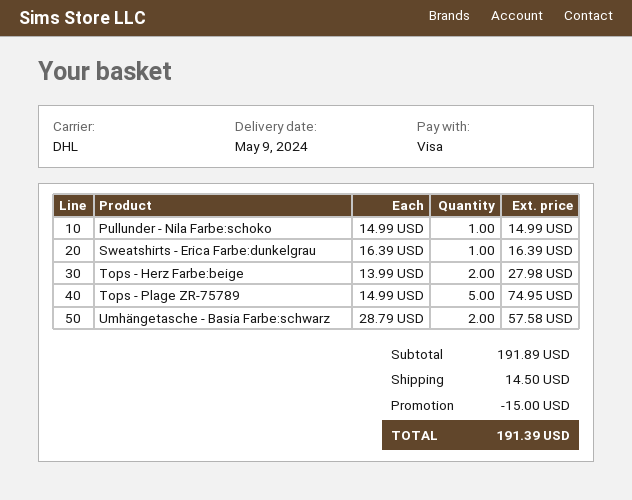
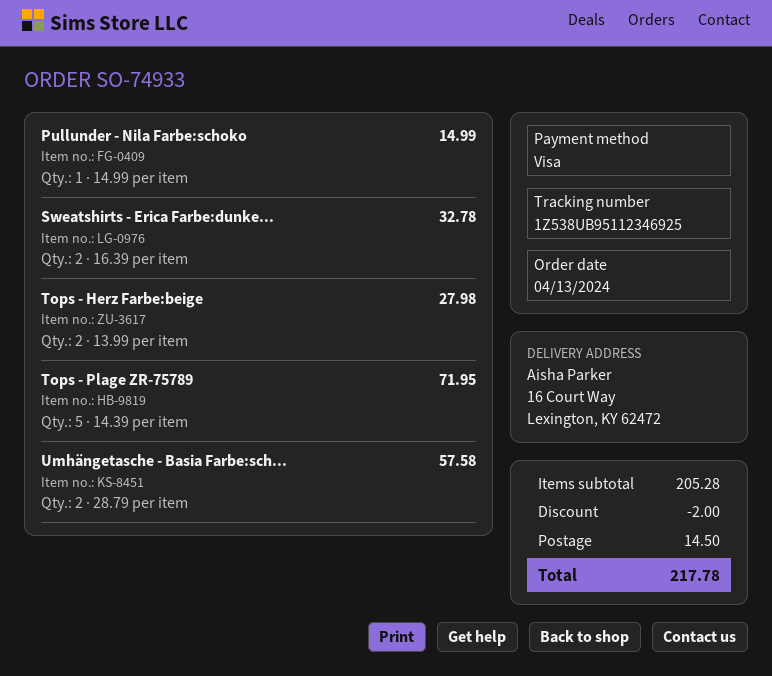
Sweatshirts - Erica Farbe:dunkelgrau: 1 x 16.39 = 16.39 -> 2 x 16.39 = 32.78
Tops - Plage ZR-75789: 5 x 14.99 = 74.95 -> 5 x 14.39 = 71.95
subtotal: 191.89 -> 205.28
discount: 15.00 -> 2.00
total: 191.39 -> 217.78

